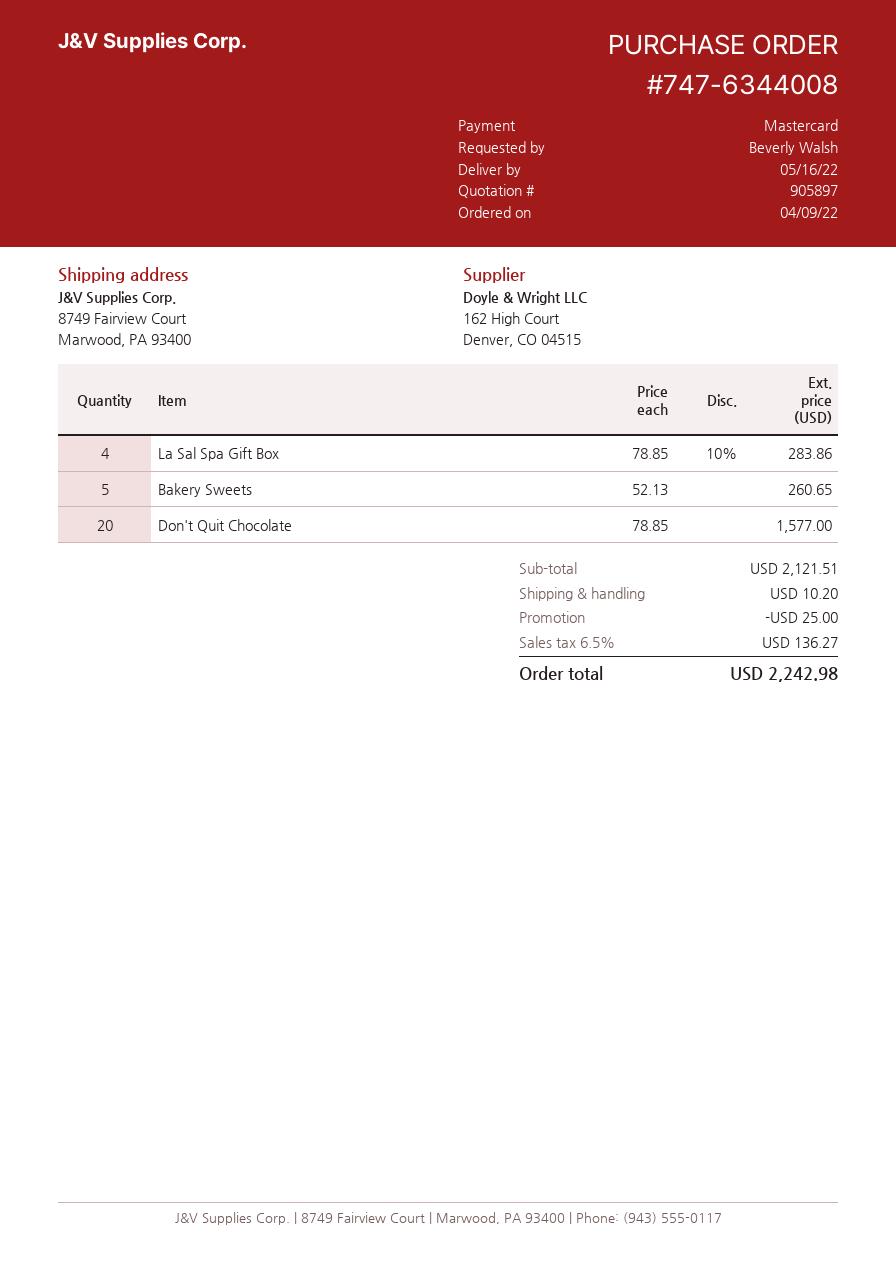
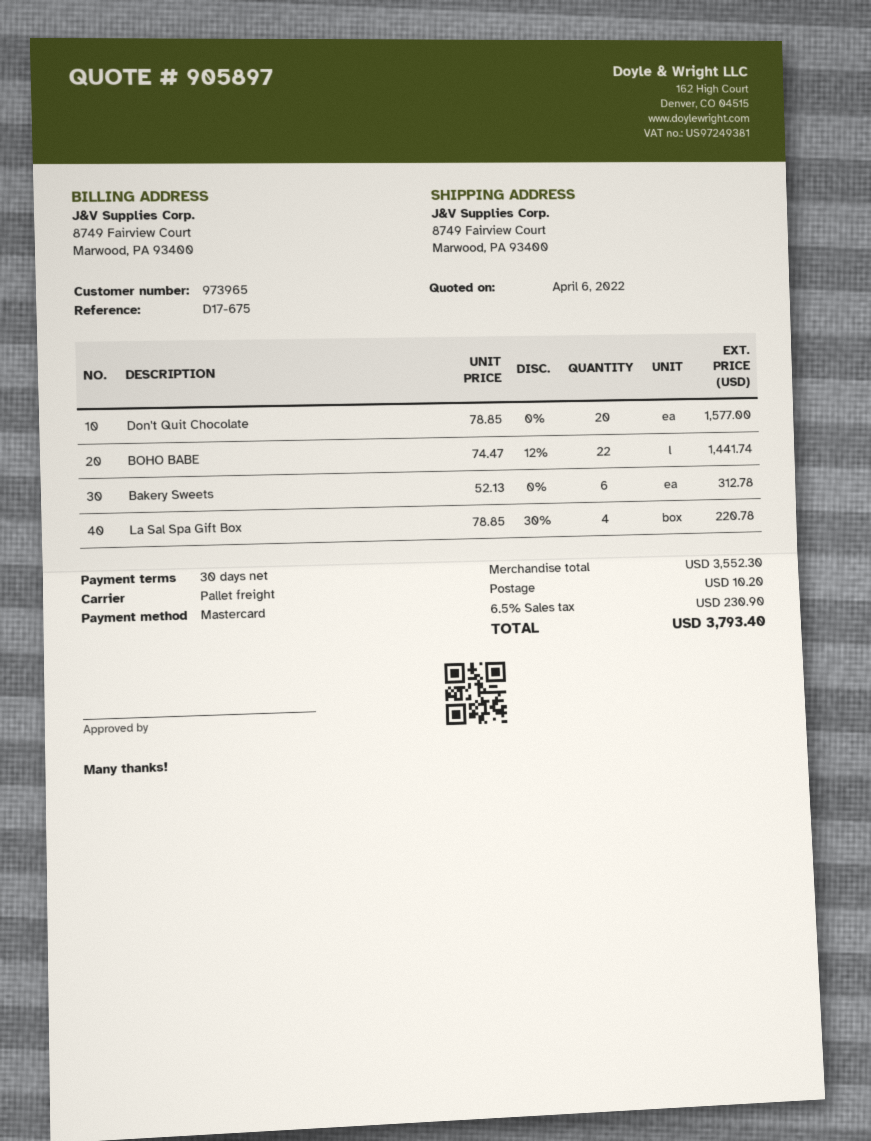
La Sal Spa Gift Box: 4 x 78.85 - 10% = 283.86 -> 4 x 78.85 - 30% = 220.78
Bakery Sweets: 5 x 52.13 = 260.65 -> 6 x 52.13 = 312.78
BOHO BABE: none -> 22 x 74.47 - 12% = 1441.74
subtotal: 2121.51 -> 3552.30
discount: 25.00 -> none
tax: 6.5% = 136.27 -> 6.5% = 230.90
total: 2242.98 -> 3793.40

